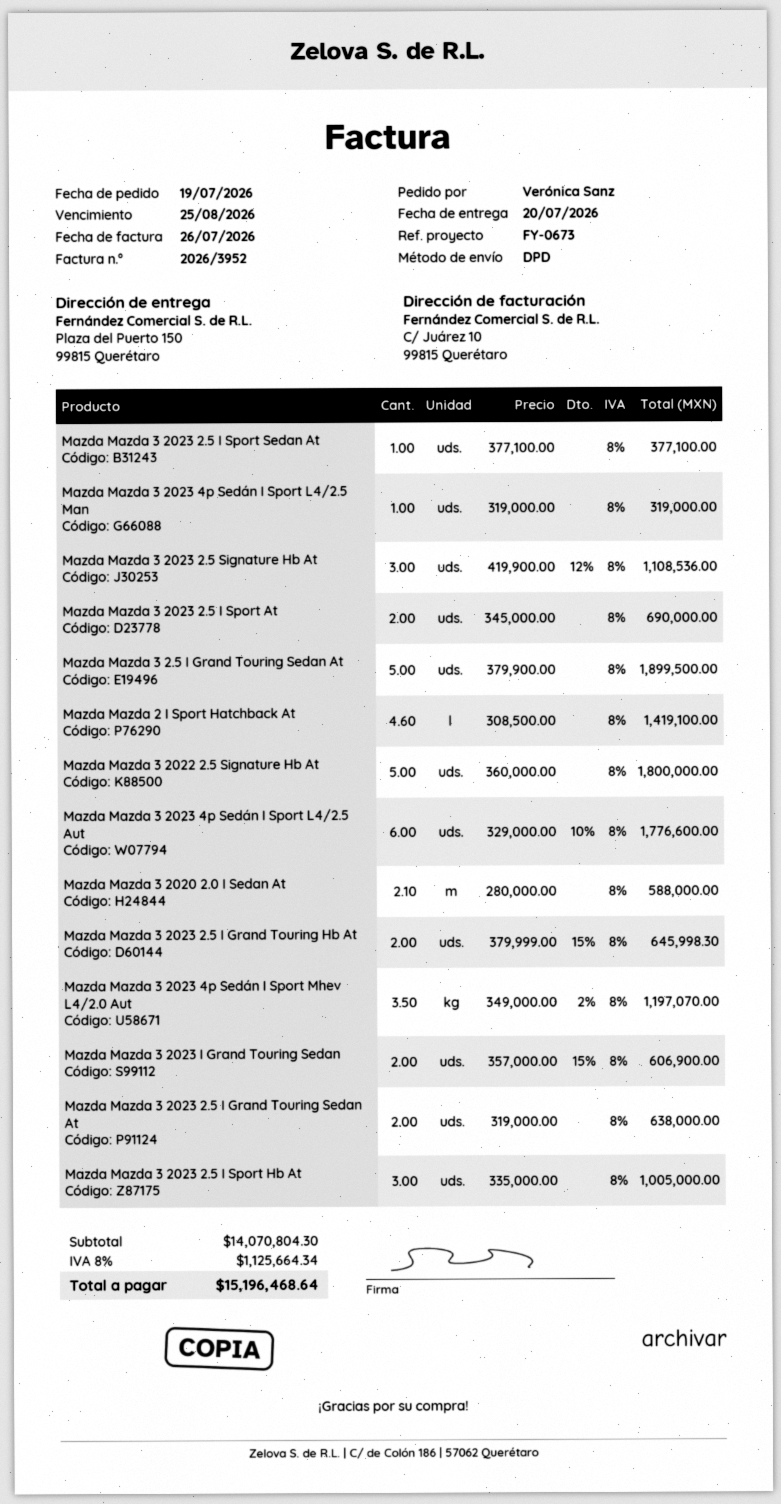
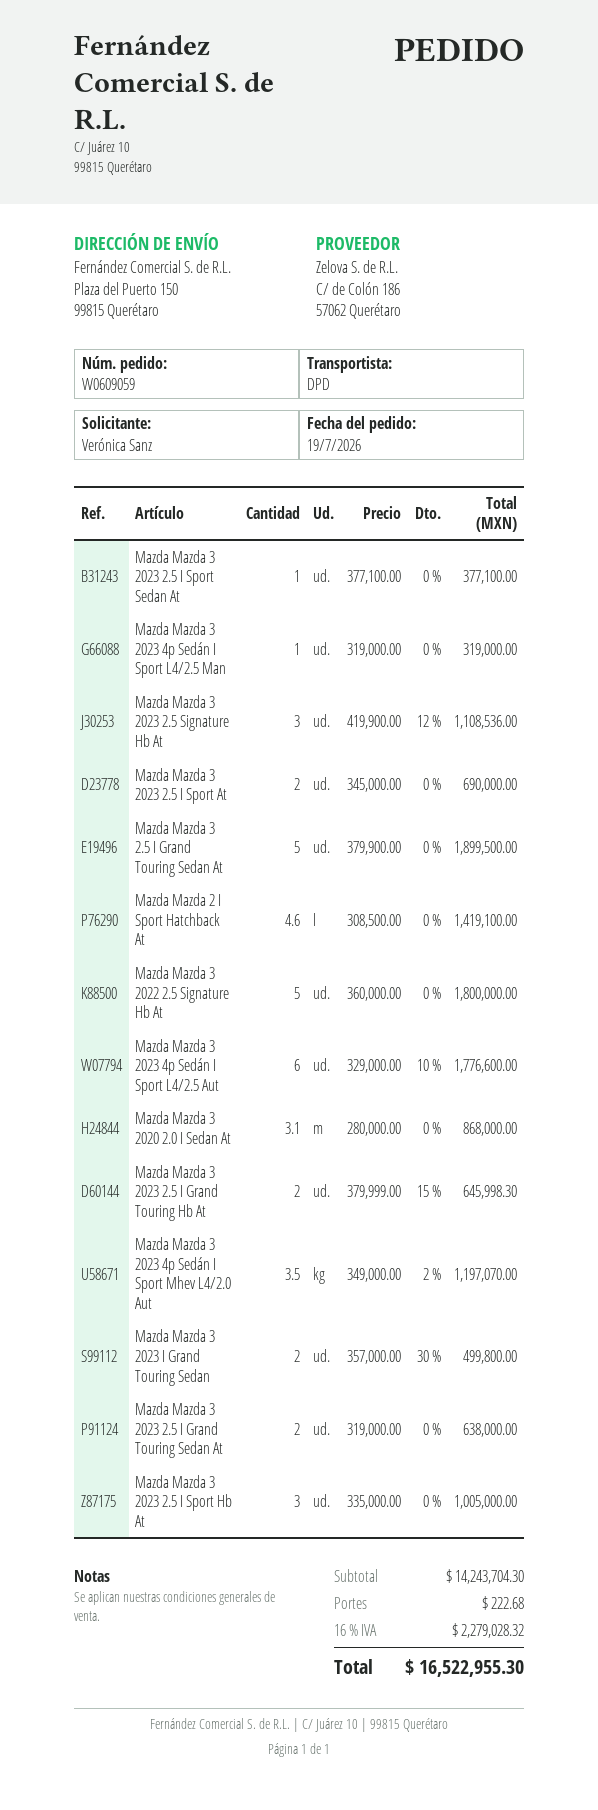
Mazda Mazda 3 2020 2.0 I Sedan At: 2.1 x 280000.00 = 588000.00 -> 3.1 x 280000.00 = 868000.00
Mazda Mazda 3 2023 I Grand Touring Sedan: 2 x 357000.00 - 15% = 606900.00 -> 2 x 357000.00 - 30% = 499800.00
subtotal: 14070804.30 -> 14243704.30
shipping: none -> 222.68
tax: 8% = 1125664.34 -> 16% = 2279028.32
total: 15196468.64 -> 16522955.30

